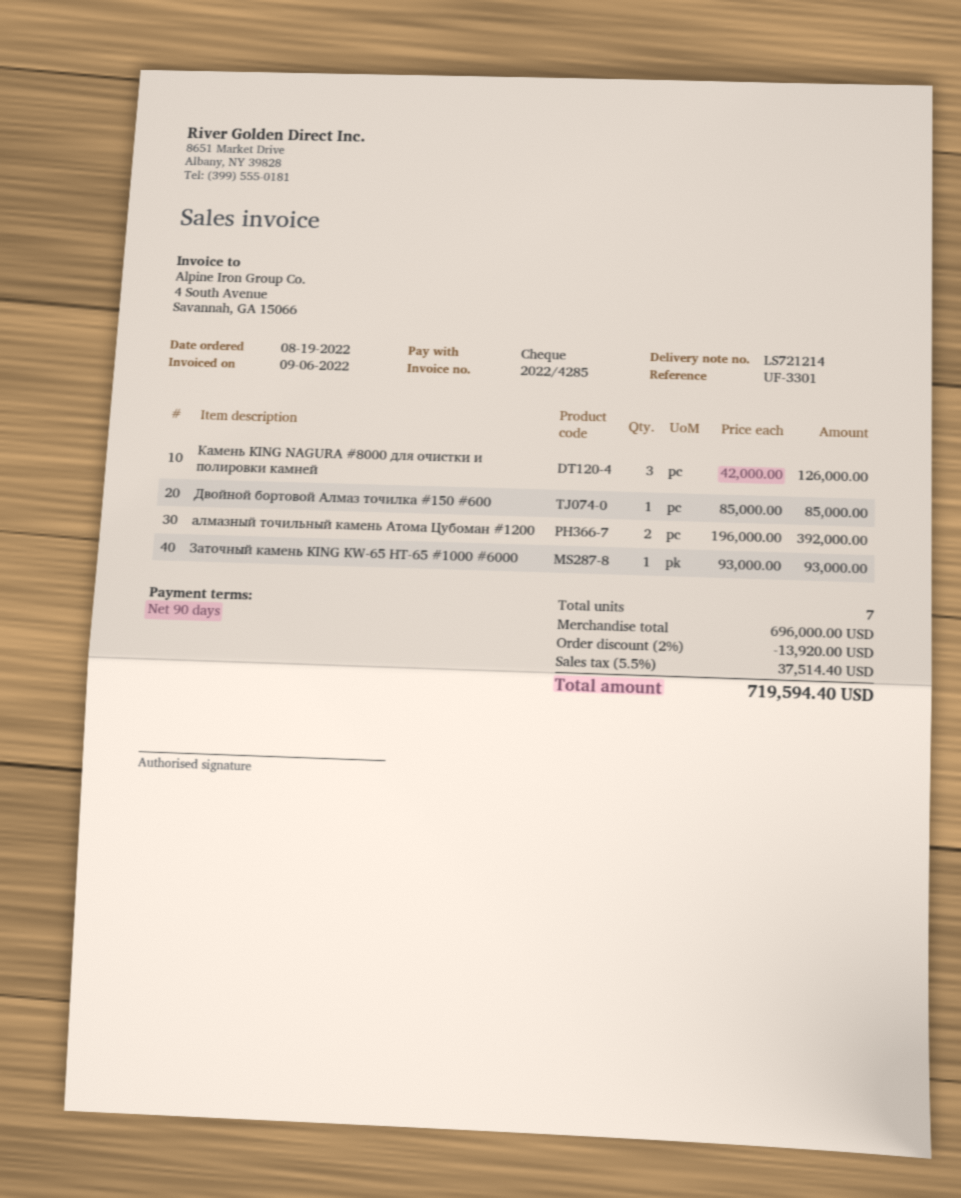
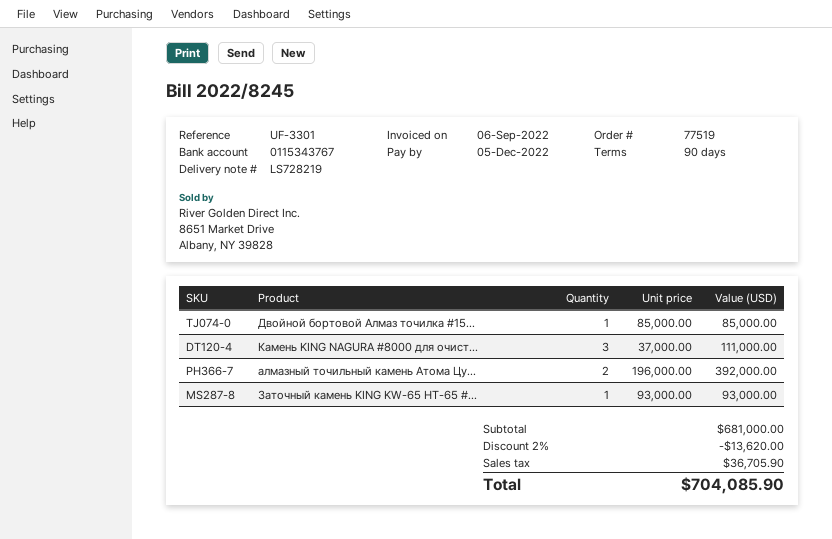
delivery note number: LS721214 -> LS728219
invoice number: 2022/4285 -> 2022/8245
Камень KING NAGURA #8000 для очистки и полировки камней: 3 x 42000.00 = 126000.00 -> 3 x 37000.00 = 111000.00
subtotal: 696000.00 -> 681000.00
discount: 2% = 13920.00 -> 2% = 13620.00
tax: 37514.40 -> 36705.90
total: 719594.40 -> 704085.90

